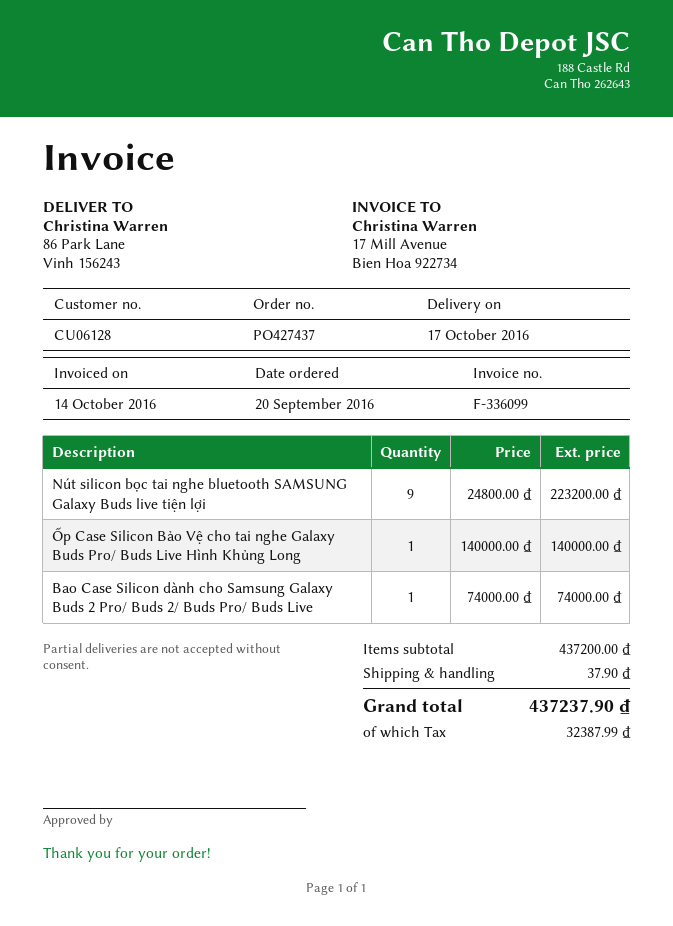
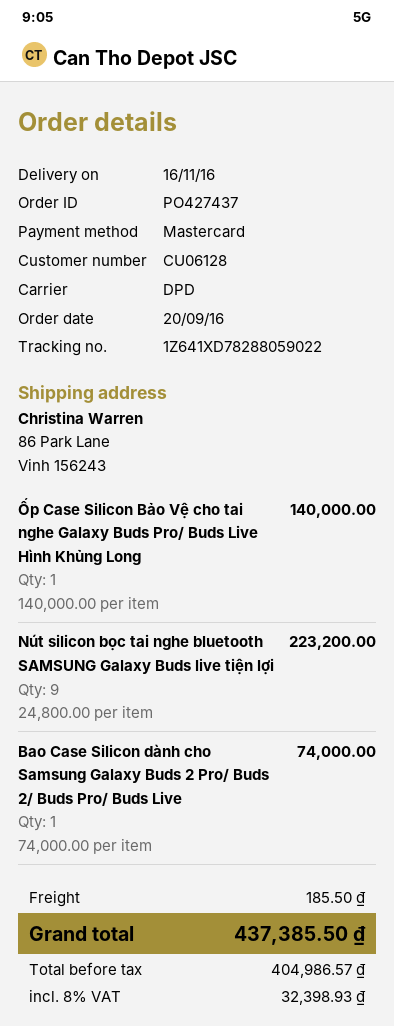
delivery date: 2016-10-17 -> 2016-11-16
shipping: 37.90 -> 185.50
tax: 32387.99 -> 32398.93
total: 437237.90 -> 437385.50

